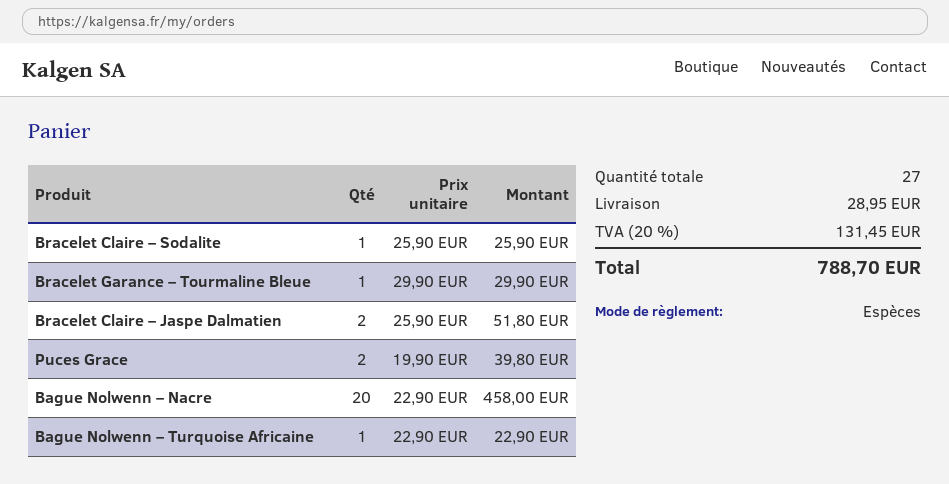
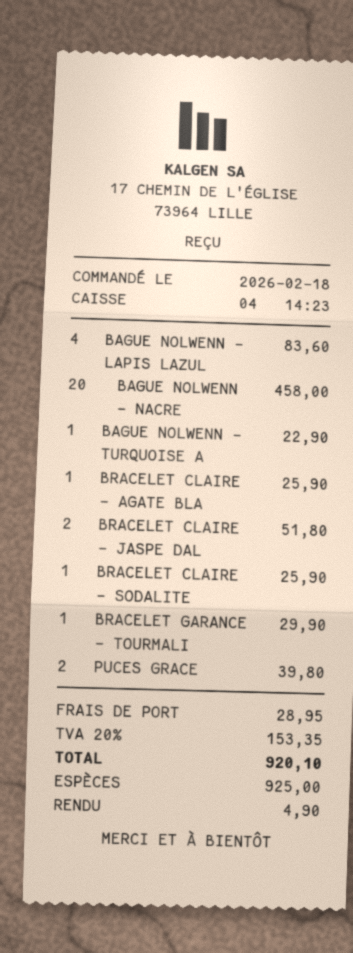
BAGUE NOLWENN – LAPIS LAZUL: none -> 4 for 83.60
BRACELET CLAIRE – AGATE BLA: none -> 1 for 25.90
tax: 20% = 131.45 -> 20% = 153.35
total: 788.70 -> 920.10

